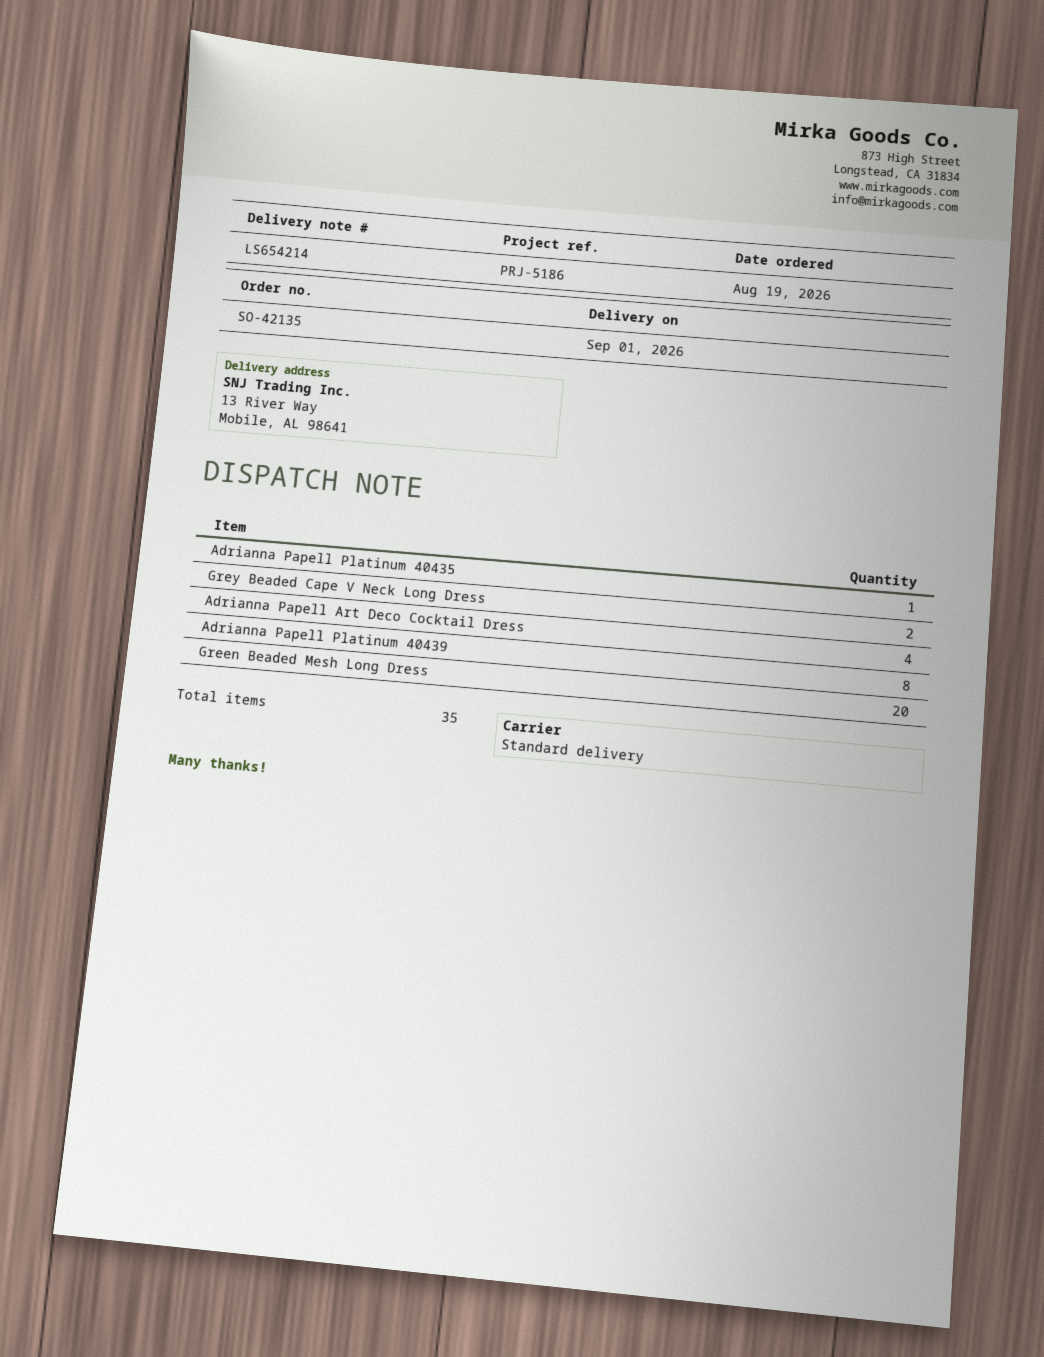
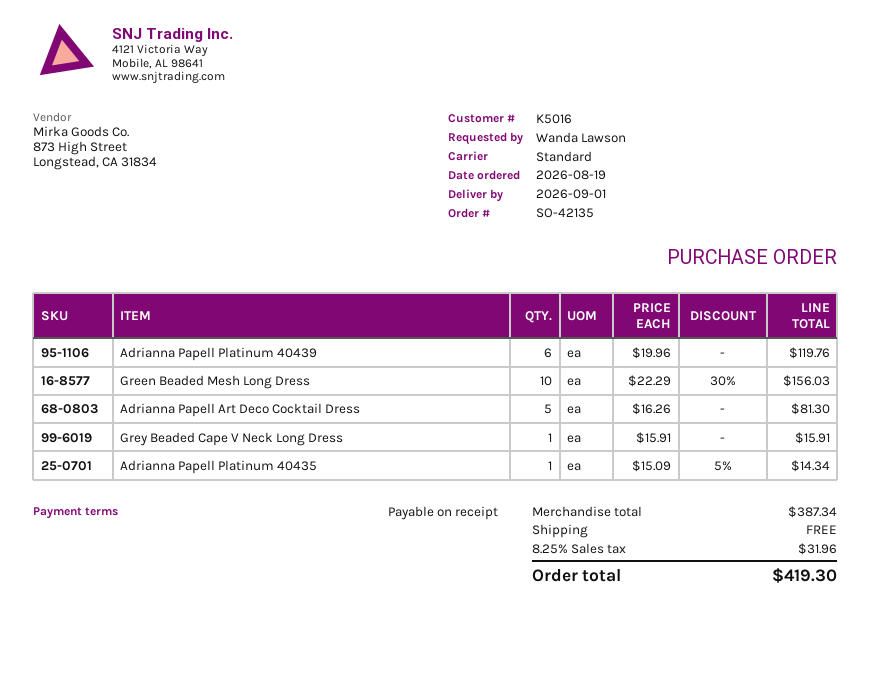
Grey Beaded Cape V Neck Long Dress: 2 -> 1
Adrianna Papell Art Deco Cocktail Dress: 4 -> 5
Adrianna Papell Platinum 40439: 8 -> 6
Green Beaded Mesh Long Dress: 20 -> 10

